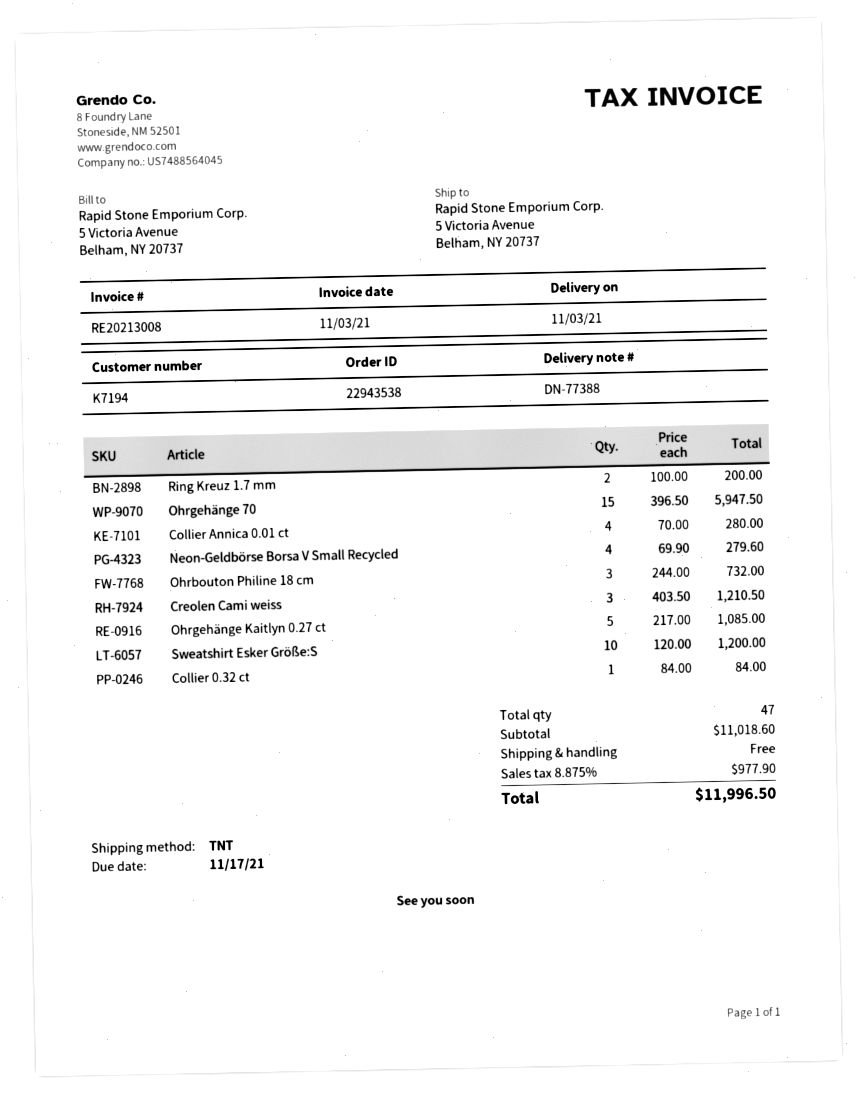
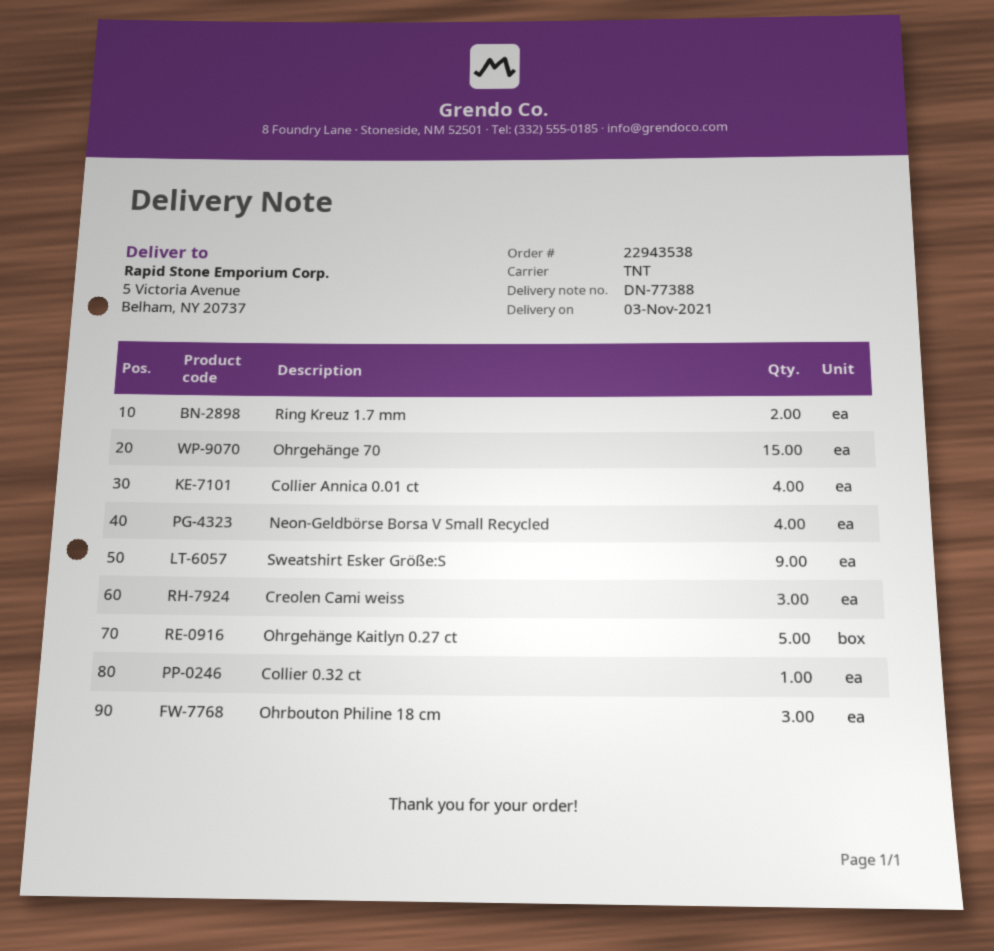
Sweatshirt Esker Größe:S: 10 -> 9

